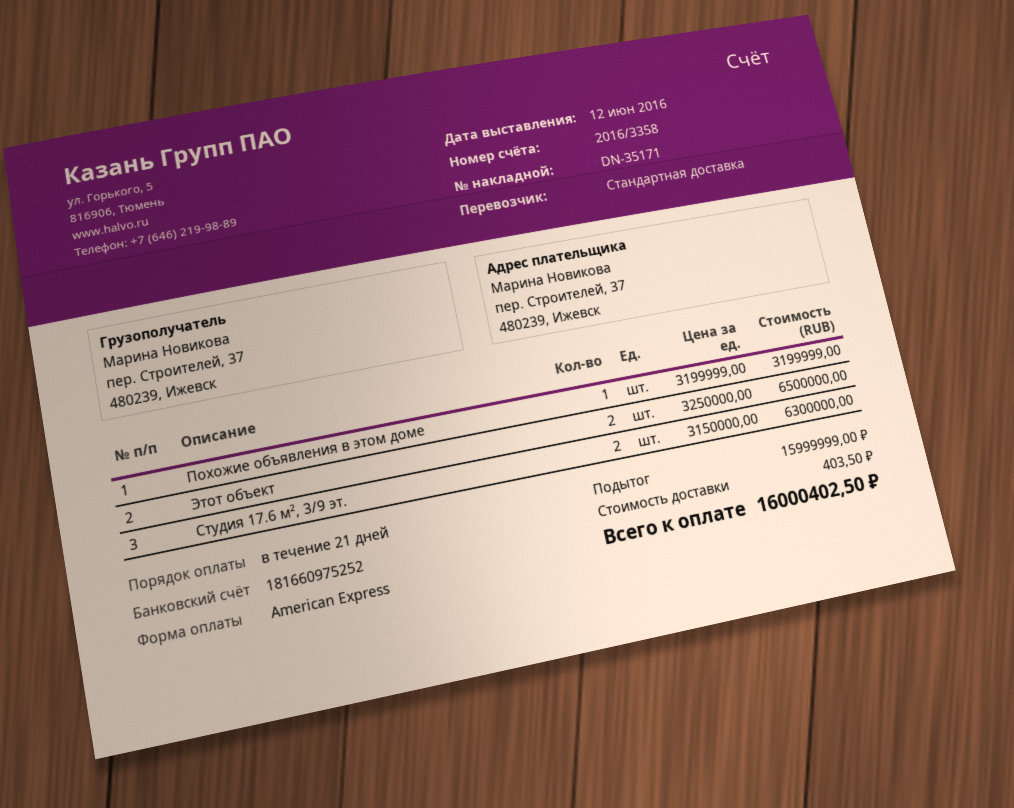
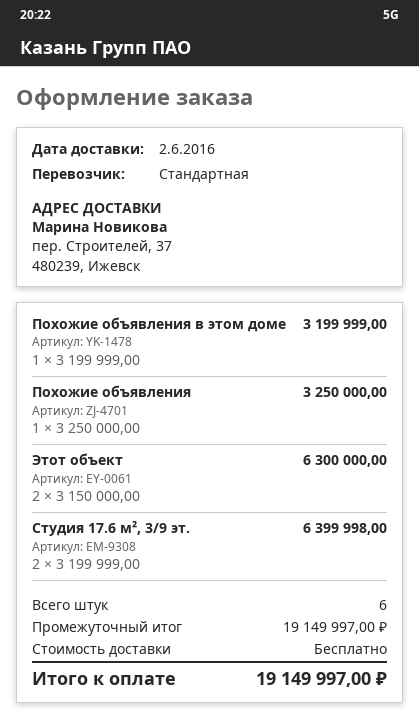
Этот объект: 2 x 3250000.00 = 6500000.00 -> 2 x 3150000.00 = 6300000.00
Студия 17.6 м², 3/9 эт.: 2 x 3150000.00 = 6300000.00 -> 2 x 3199999.00 = 6399998.00
Похожие объявления: none -> 1 x 3250000.00 = 3250000.00
subtotal: 15999999.00 -> 19149997.00
shipping: 403.50 -> 0.00
total: 16000402.50 -> 19149997.00

